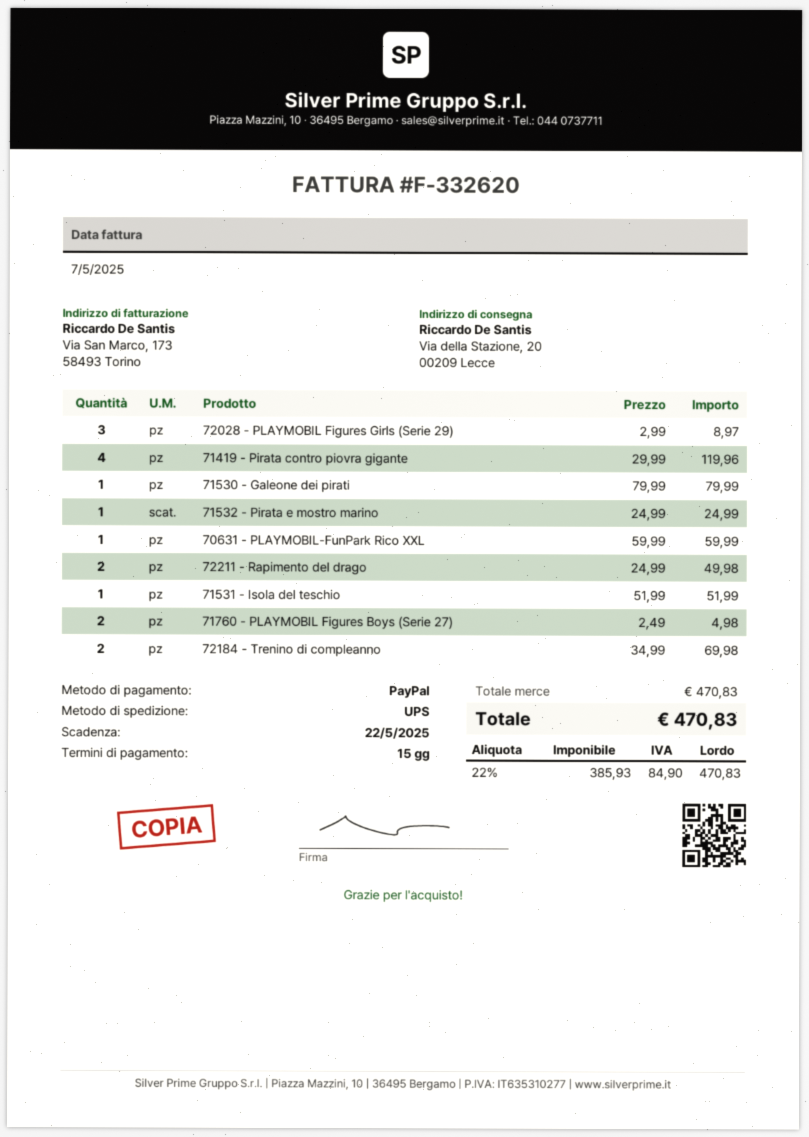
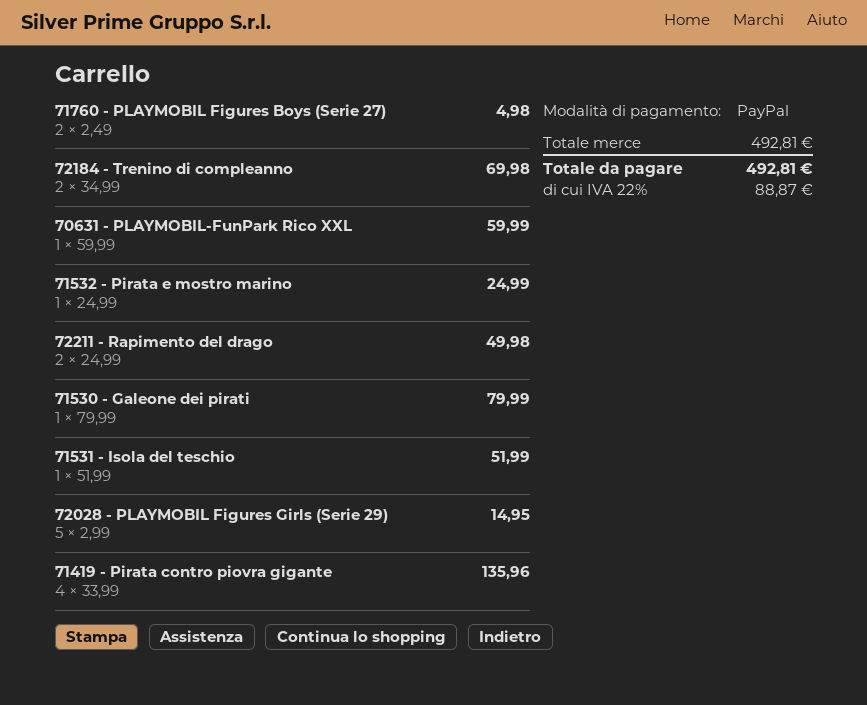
72028 - PLAYMOBIL Figures Girls (Serie 29): 3 x 2.99 = 8.97 -> 5 x 2.99 = 14.95
71419 - Pirata contro piovra gigante: 4 x 29.99 = 119.96 -> 4 x 33.99 = 135.96
subtotal: 470.83 -> 492.81
tax: 22% = 84.90 -> 22% = 88.87
total: 470.83 -> 492.81

